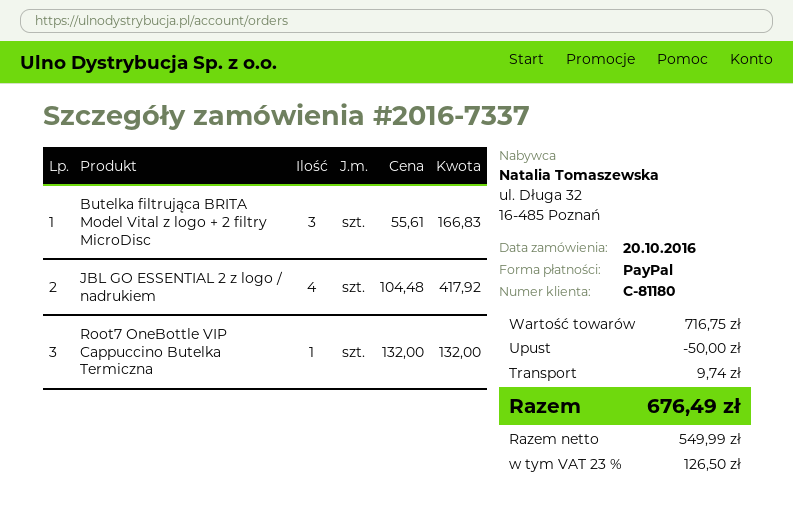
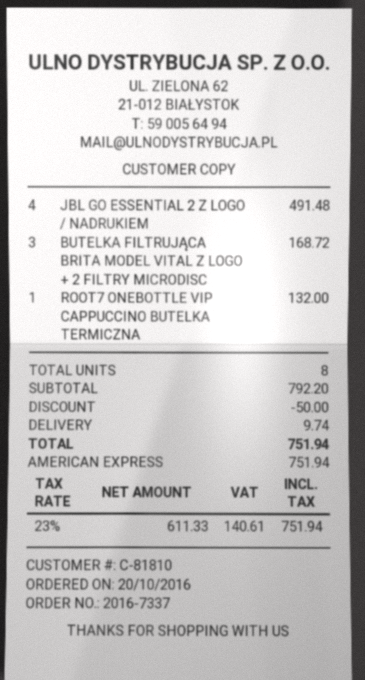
customer number: C-81180 -> C-81810
payment method: PayPal -> American Express
Butelka filtrująca BRITA Model Vital z logo + 2 filtry MicroDisc: 3 for 166.83 -> 3 for 168.72
JBL GO ESSENTIAL 2 z logo / nadrukiem: 4 for 417.92 -> 4 for 491.48
subtotal: 716.75 -> 792.20
net: 549.99 -> 611.33
tax: 23% = 126.50 -> 23% = 140.61
total: 676.49 -> 751.94

